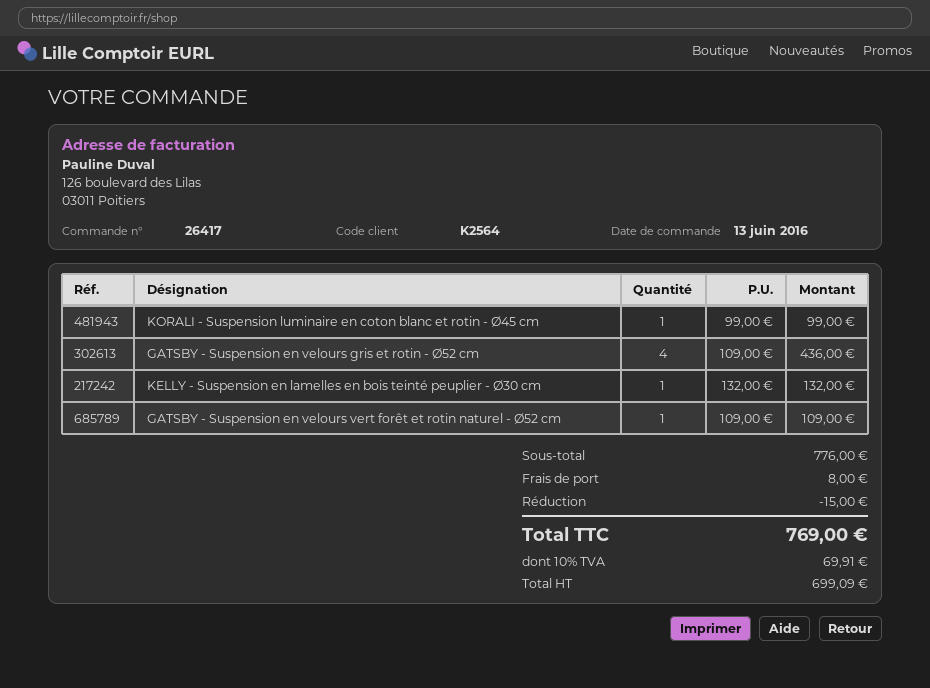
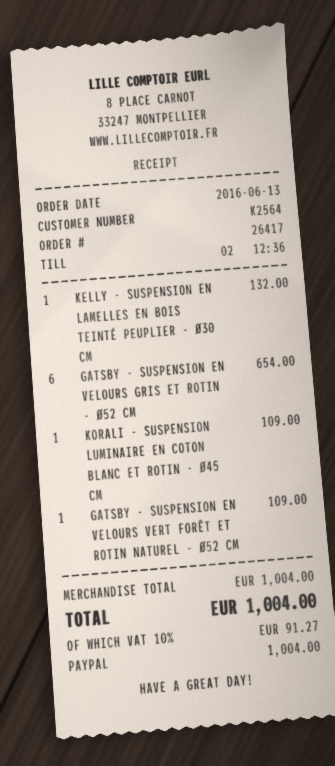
KORALI - Suspension luminaire en coton blanc et rotin - Ø45 cm: 1 for 99.00 -> 1 for 109.00
GATSBY - Suspension en velours gris et rotin - Ø52 cm: 4 for 436.00 -> 6 for 654.00
subtotal: 776.00 -> 1004.00
discount: 15.00 -> none
shipping: 8.00 -> none
tax: 10% = 69.91 -> 10% = 91.27
total: 769.00 -> 1004.00

